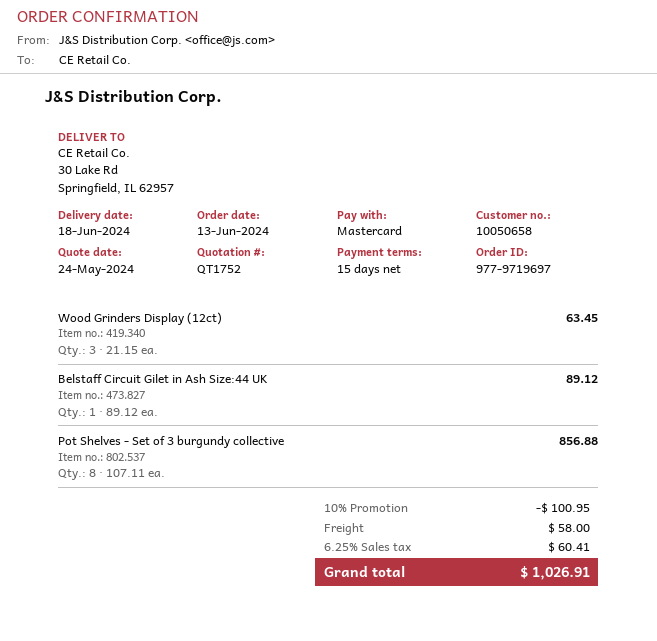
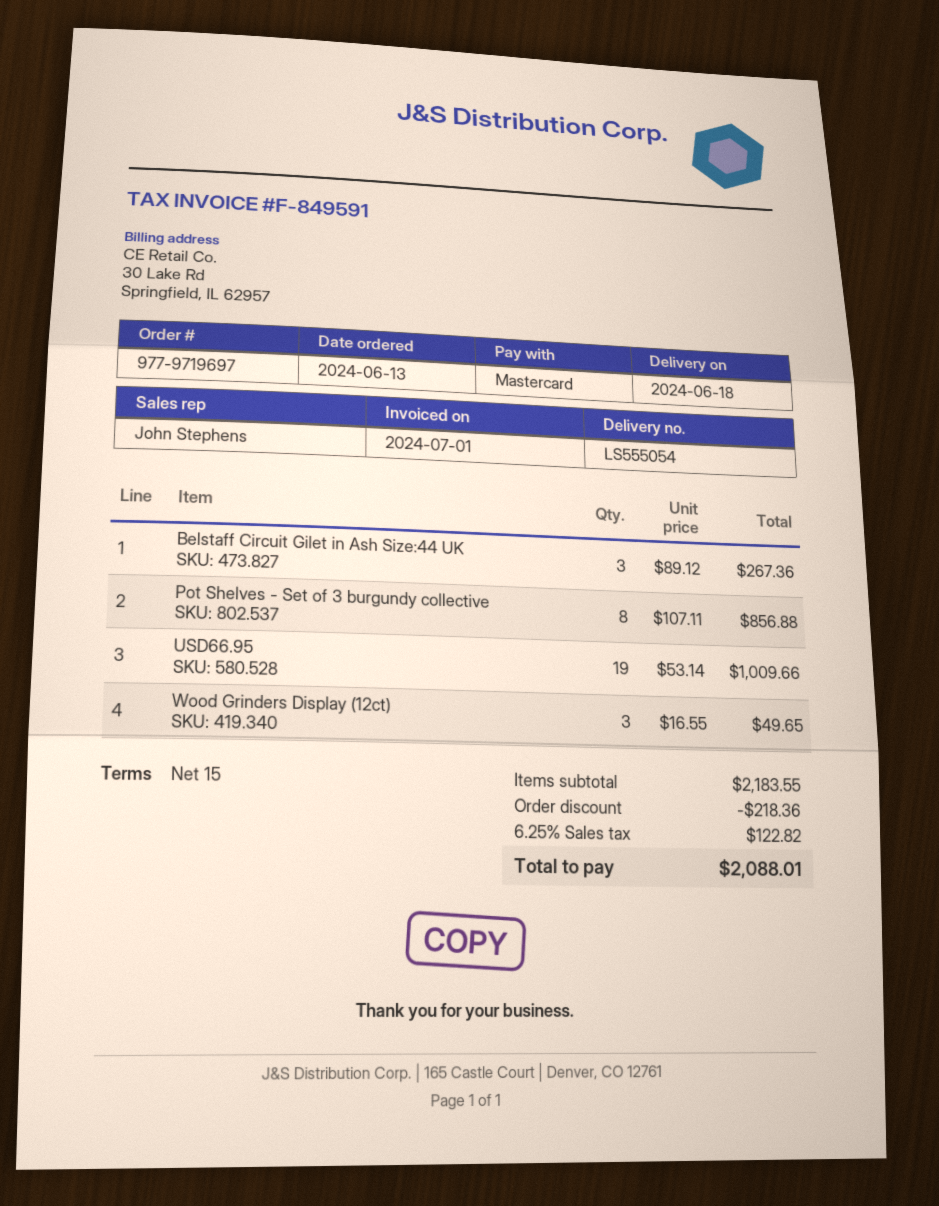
Wood Grinders Display (12ct): 3 x 21.15 = 63.45 -> 3 x 16.55 = 49.65
Belstaff Circuit Gilet in Ash Size:44 UK: 1 x 89.12 = 89.12 -> 3 x 89.12 = 267.36
USD66.95: none -> 19 x 53.14 = 1009.66
discount: 100.95 -> 218.36
shipping: 58.00 -> none
tax: 6.25% = 60.41 -> 6.25% = 122.82
total: 1026.91 -> 2088.01

